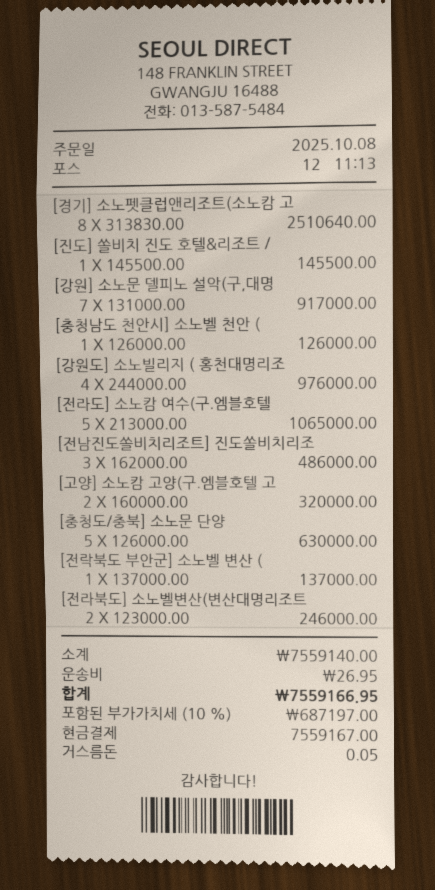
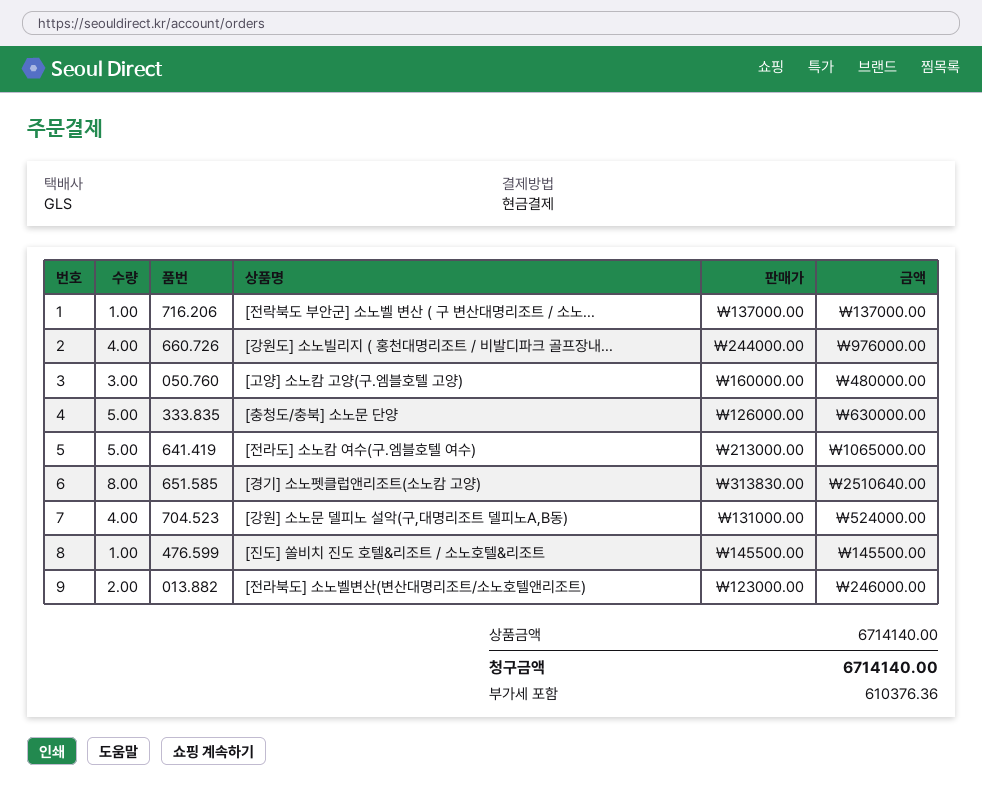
[강원] 소노문 델피노 설악(구,대명: 7 x 131000.00 = 917000.00 -> 4 x 131000.00 = 524000.00
[충청남도 천안시] 소노벨 천안 (: 1 x 126000.00 = 126000.00 -> none
[전남진도쏠비치리조트] 진도쏠비치리조: 3 x 162000.00 = 486000.00 -> none
[고양] 소노캄 고양(구.엠블호텔 고: 2 x 160000.00 = 320000.00 -> 3 x 160000.00 = 480000.00
subtotal: 7559140.00 -> 6714140.00
shipping: 26.95 -> none
tax: 687197.00 -> 610376.36
total: 7559166.95 -> 6714140.00

